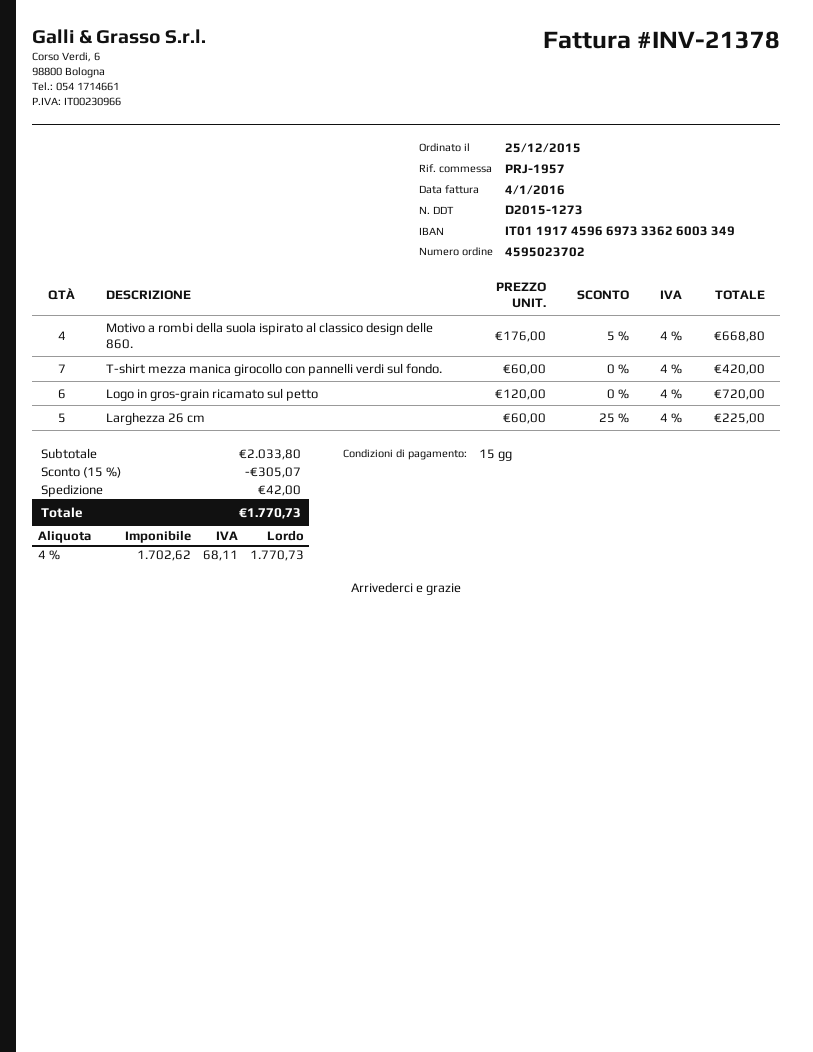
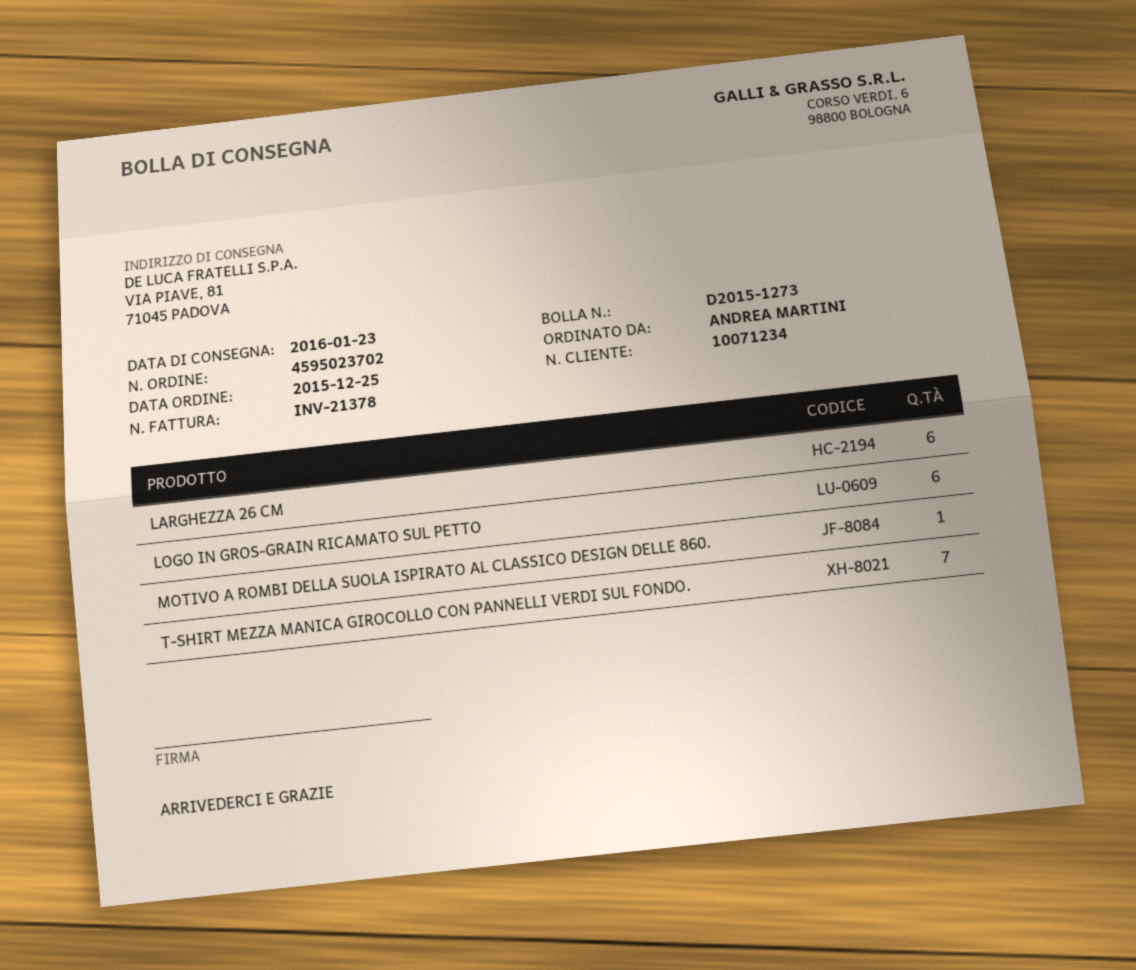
Motivo a rombi della suola ispirato al classico design delle 860.: 4 -> 1
Larghezza 26 cm: 5 -> 6

